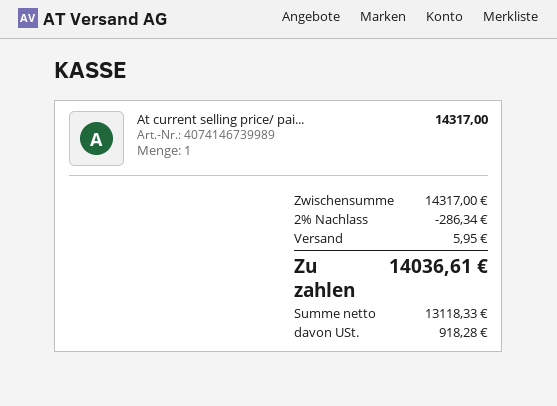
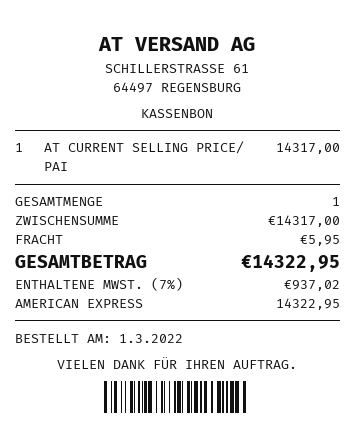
discount: 2% = 286.34 -> none
tax: 918.28 -> 937.02
total: 14036.61 -> 14322.95

